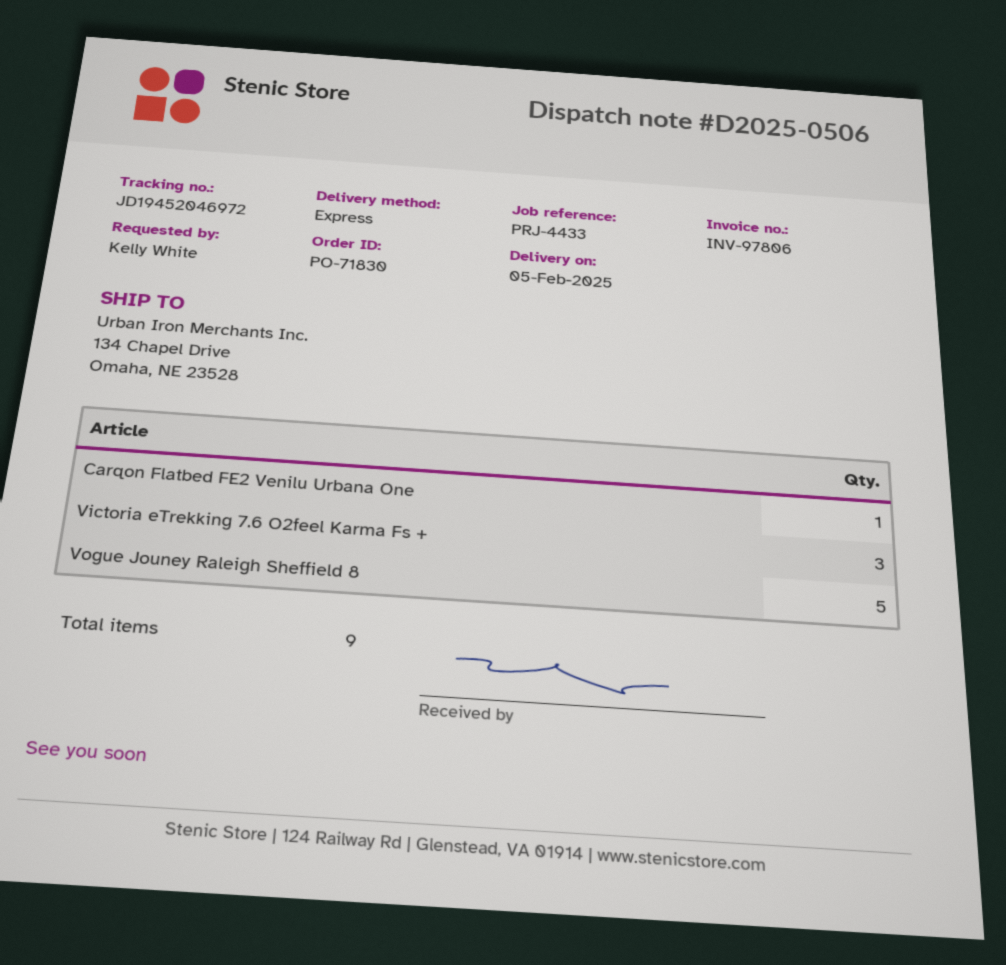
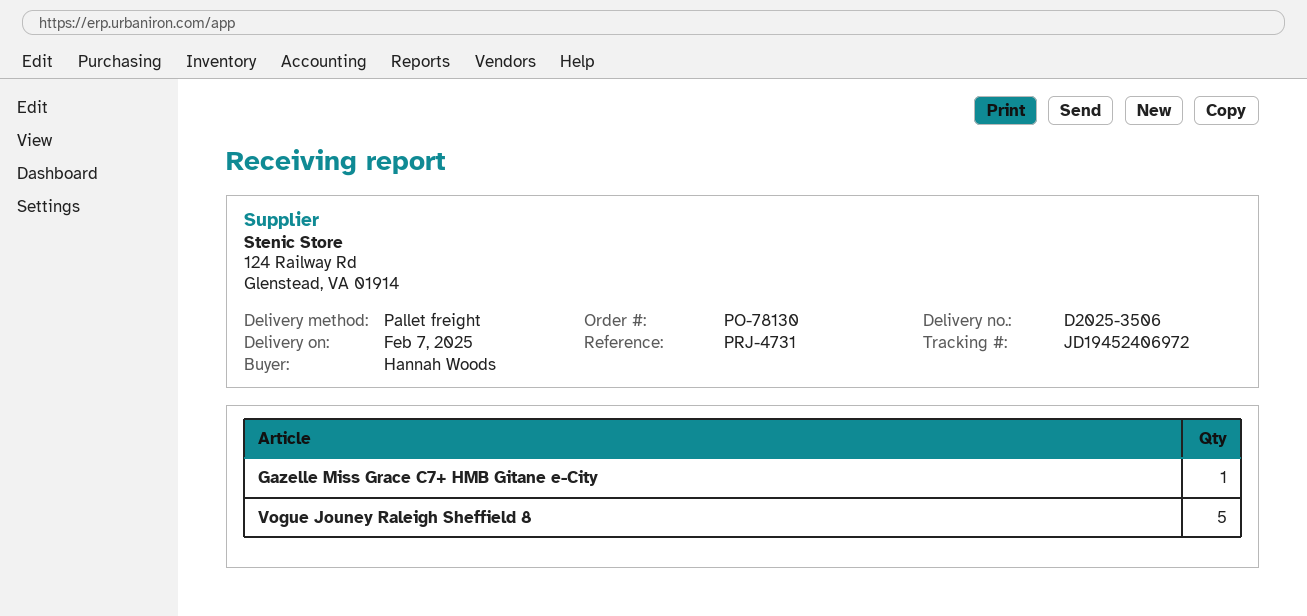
order number: PO-71830 -> PO-78130
delivery note number: D2025-0506 -> D2025-3506
delivery date: 2025-02-05 -> 2025-02-07
reference: PRJ-4433 -> PRJ-4731
ordered by: Kelly White -> Hannah Woods
shipping method: express -> pallet freight
tracking number: JD19452046972 -> JD19452406972
Carqon Flatbed FE2 Venilu Urbana One: 1 -> none
Victoria eTrekking 7.6 O2feel Karma Fs +: 3 -> none
Gazelle Miss Grace C7+ HMB Gitane e-City: none -> 1

